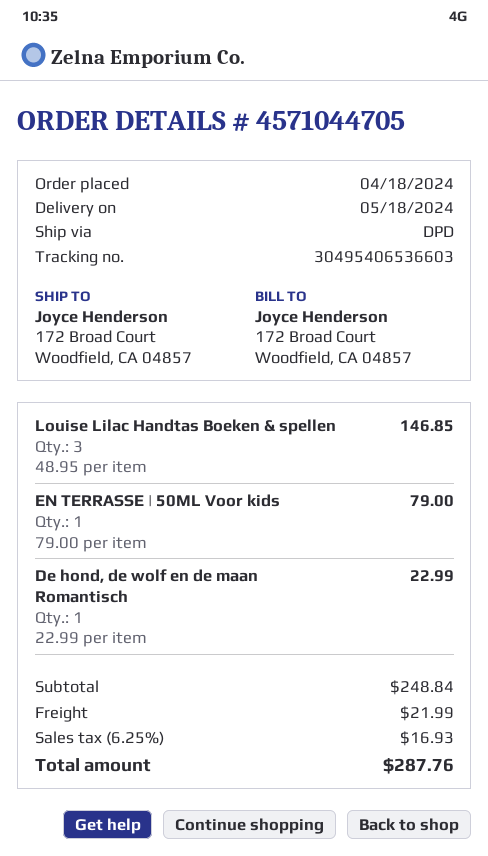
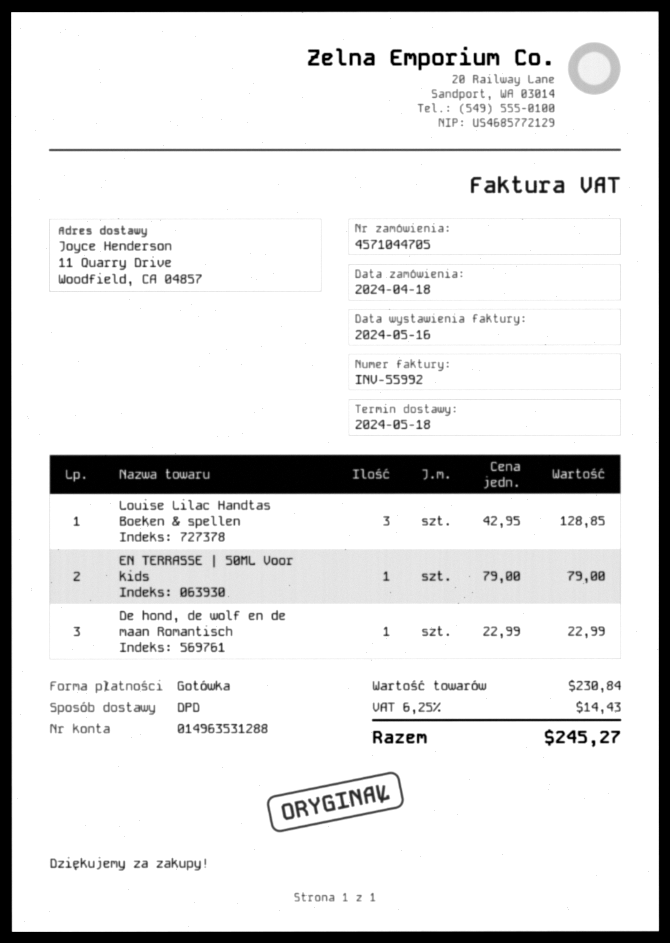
ship to: 172 Broad Court, Woodfield, CA 04857 -> 11 Quarry Drive, Woodfield, CA 04857
Louise Lilac Handtas Boeken & spellen: 3 x 48.95 = 146.85 -> 3 x 42.95 = 128.85
subtotal: 248.84 -> 230.84
shipping: 21.99 -> none
tax: 6.25% = 16.93 -> 6.25% = 14.43
total: 287.76 -> 245.27

